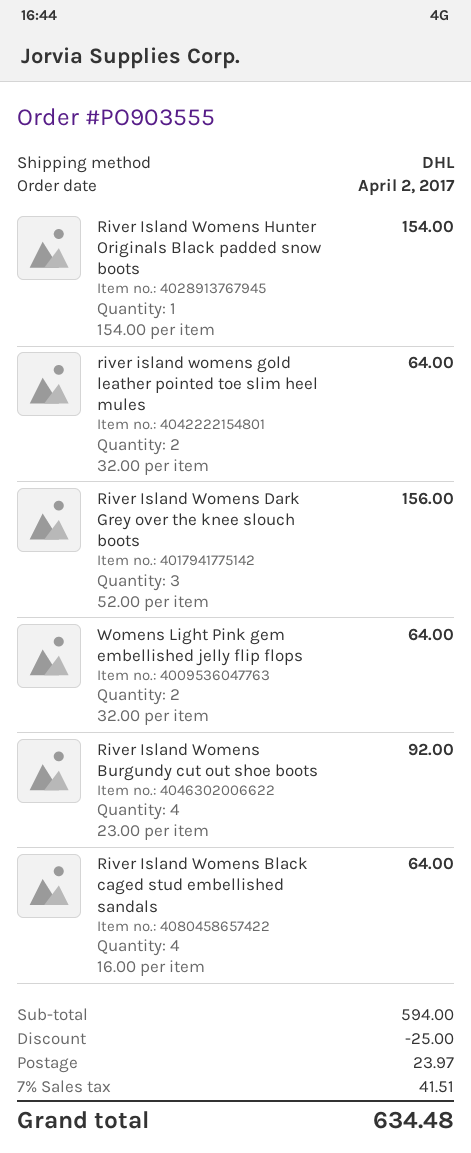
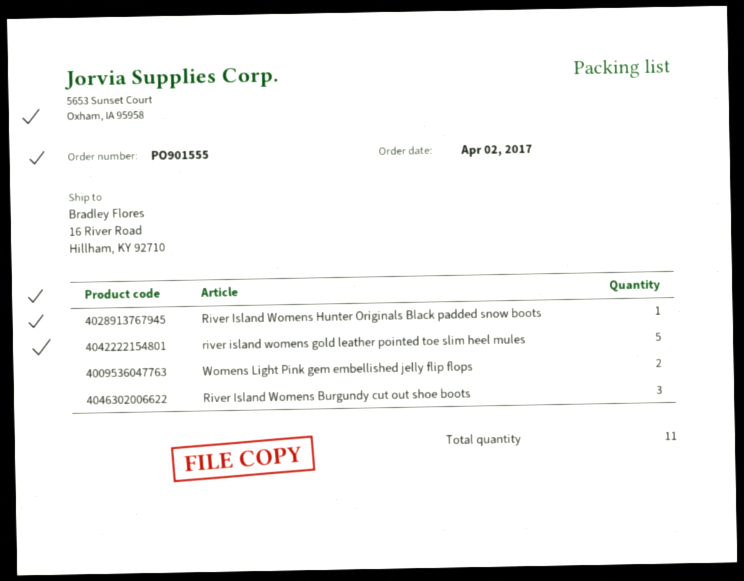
order number: PO903555 -> PO901555
river island womens gold leather pointed toe slim heel mules: 2 -> 5
River Island Womens Dark Grey over the knee slouch boots: 3 -> none
River Island Womens Burgundy cut out shoe boots: 4 -> 3
River Island Womens Black caged stud embellished sandals: 4 -> none

